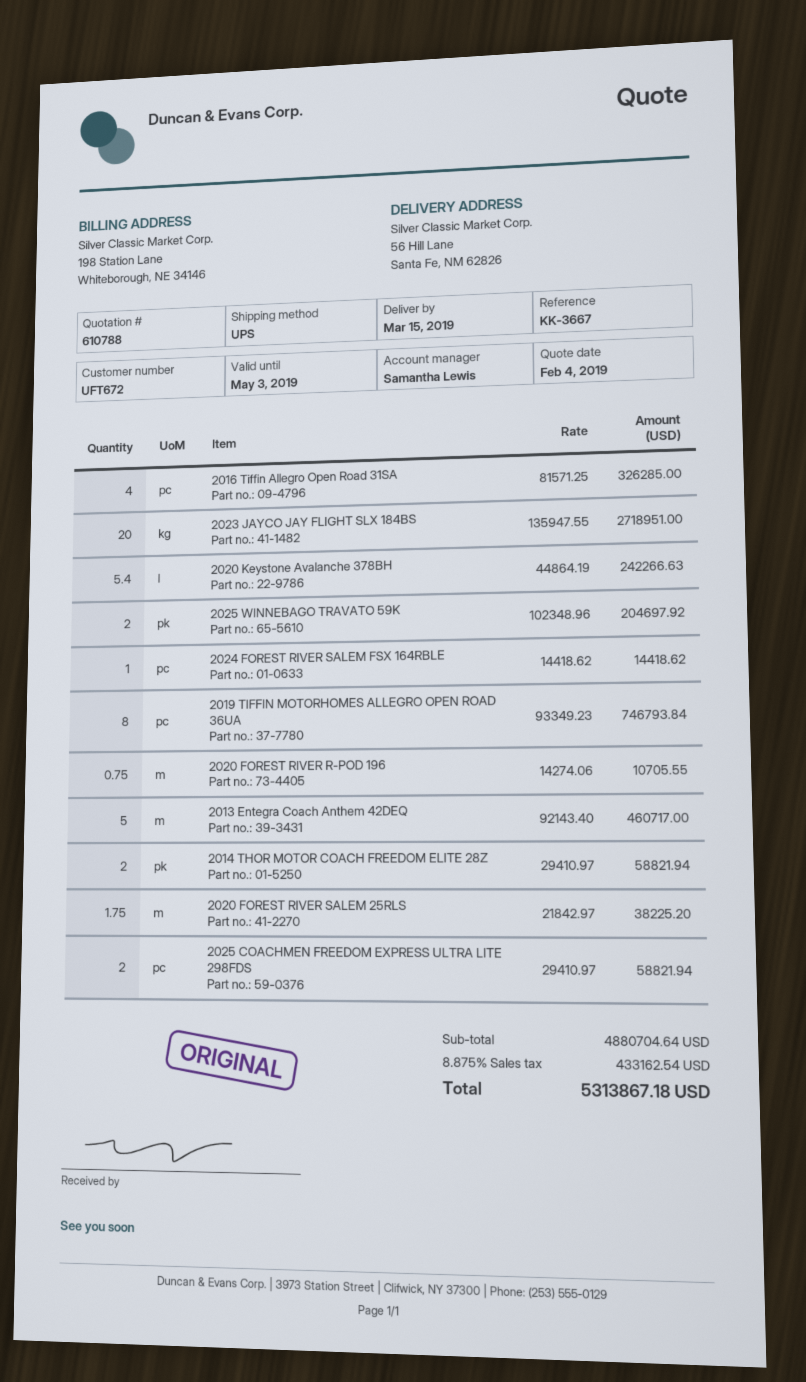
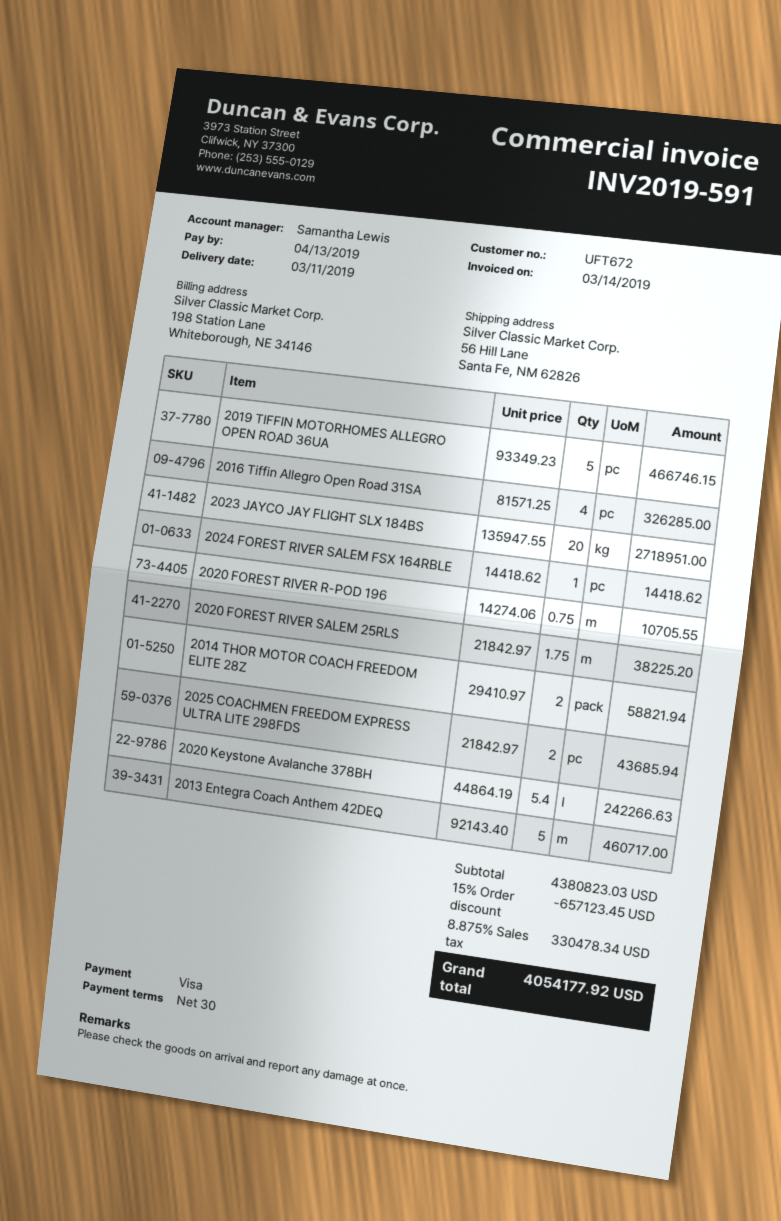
delivery date: 2019-03-15 -> 2019-03-11
2025 WINNEBAGO TRAVATO 59K: 2 x 102348.96 = 204697.92 -> none
2019 TIFFIN MOTORHOMES ALLEGRO OPEN ROAD 36UA: 8 x 93349.23 = 746793.84 -> 5 x 93349.23 = 466746.15
2025 COACHMEN FREEDOM EXPRESS ULTRA LITE 298FDS: 2 x 29410.97 = 58821.94 -> 2 x 21842.97 = 43685.94
subtotal: 4880704.64 -> 4380823.03
discount: none -> 15% = 657123.45
tax: 8.875% = 433162.54 -> 8.875% = 330478.34
total: 5313867.18 -> 4054177.92

